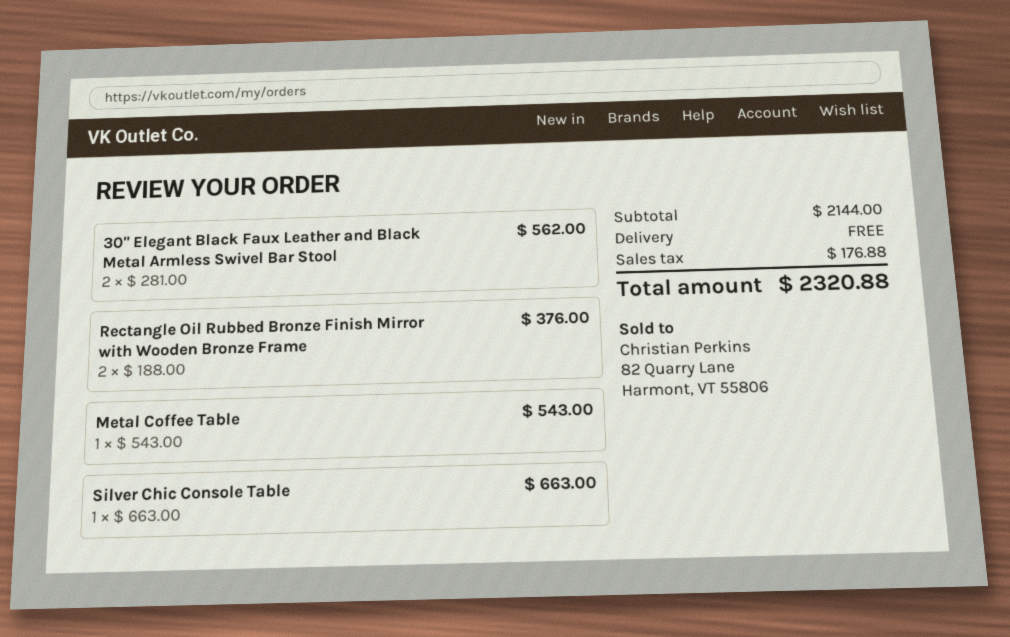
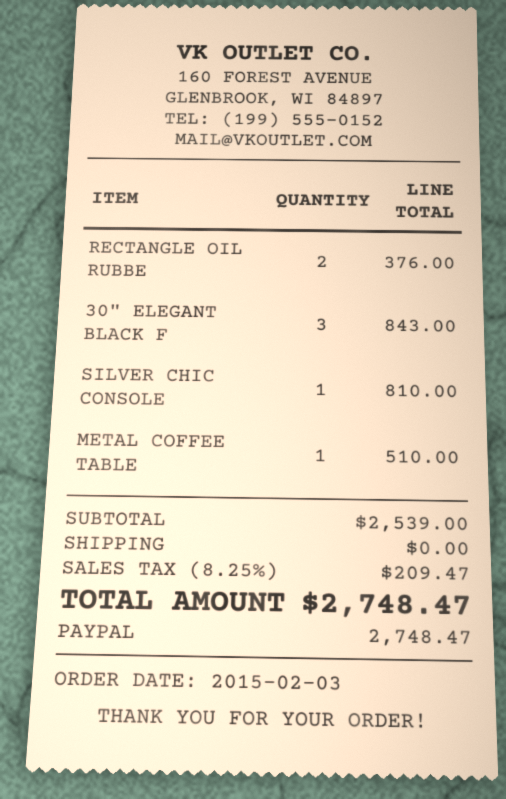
30" Elegant Black Faux Leather and Black Metal Armless Swivel Bar Stool: 2 for 562.00 -> 3 for 843.00
Metal Coffee Table: 1 for 543.00 -> 1 for 510.00
Silver Chic Console Table: 1 for 663.00 -> 1 for 810.00
subtotal: 2144.00 -> 2539.00
tax: 176.88 -> 209.47
total: 2320.88 -> 2748.47

